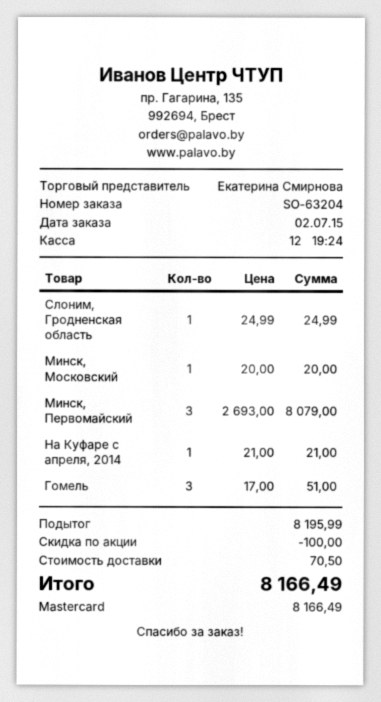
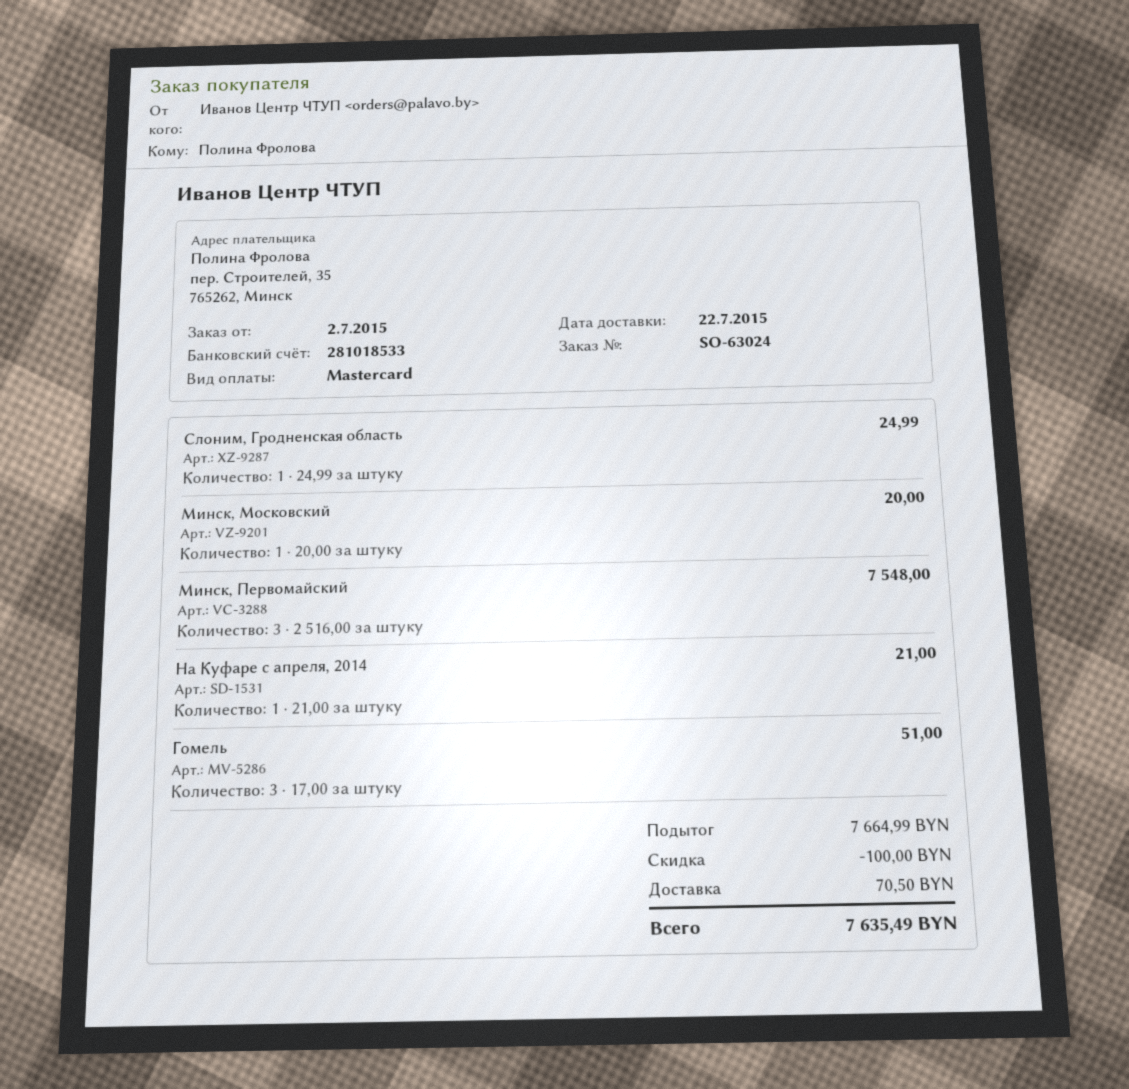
order number: SO-63204 -> SO-63024
Минск, Первомайский: 3 x 2693.00 = 8079.00 -> 3 x 2516.00 = 7548.00
subtotal: 8195.99 -> 7664.99
total: 8166.49 -> 7635.49

